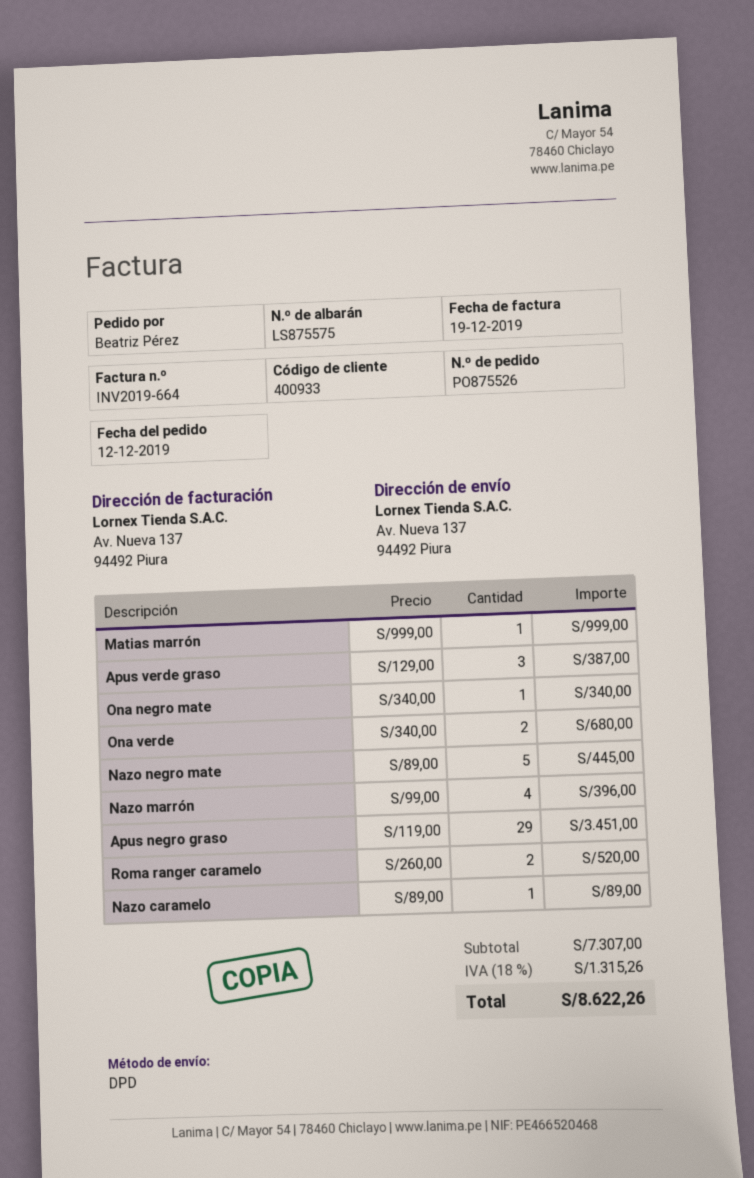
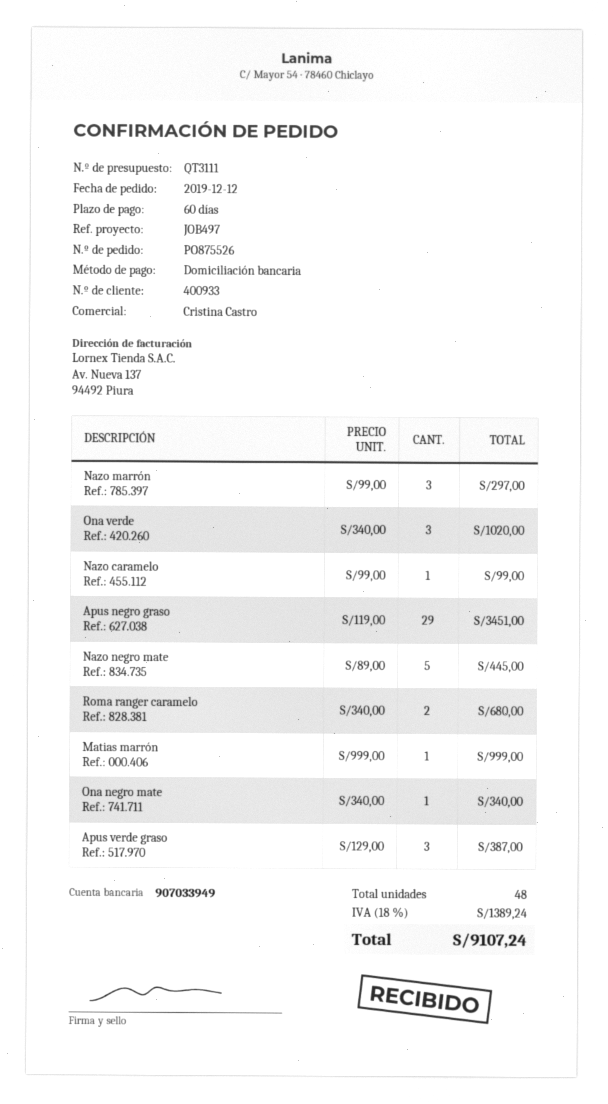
Ona verde: 2 x 340.00 = 680.00 -> 3 x 340.00 = 1020.00
Nazo marrón: 4 x 99.00 = 396.00 -> 3 x 99.00 = 297.00
Roma ranger caramelo: 2 x 260.00 = 520.00 -> 2 x 340.00 = 680.00
Nazo caramelo: 1 x 89.00 = 89.00 -> 1 x 99.00 = 99.00
tax: 18% = 1315.26 -> 18% = 1389.24
total: 8622.26 -> 9107.24

